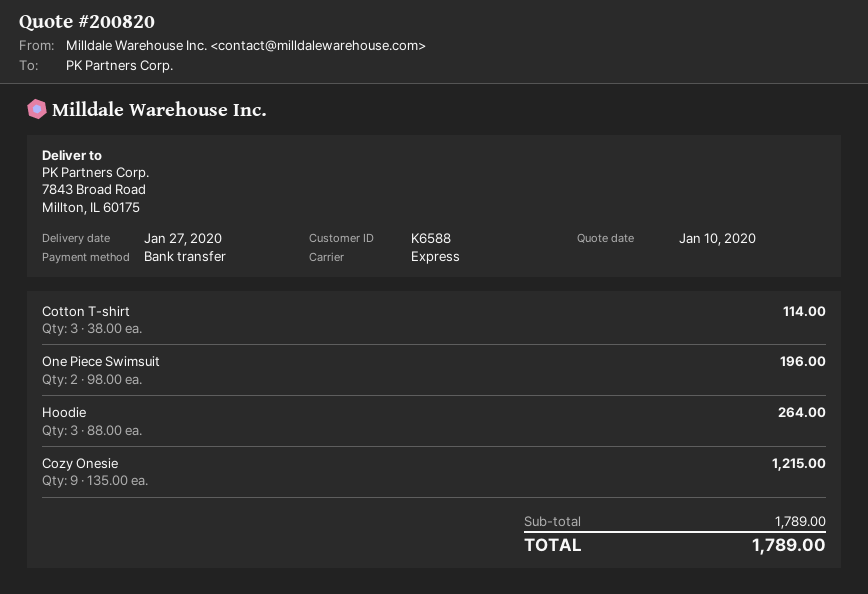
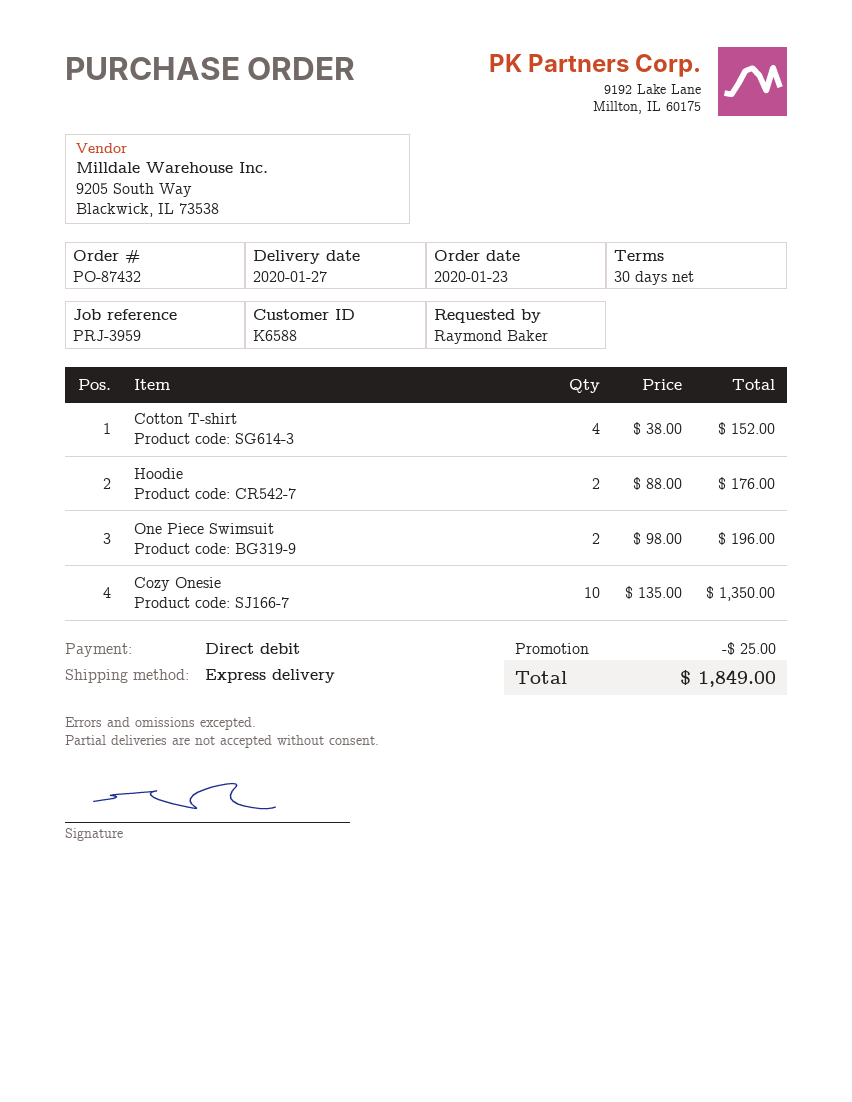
payment method: bank transfer -> direct debit
Cotton T-shirt: 3 x 38.00 = 114.00 -> 4 x 38.00 = 152.00
Hoodie: 3 x 88.00 = 264.00 -> 2 x 88.00 = 176.00
Cozy Onesie: 9 x 135.00 = 1215.00 -> 10 x 135.00 = 1350.00
discount: none -> 25.00
total: 1789.00 -> 1849.00

